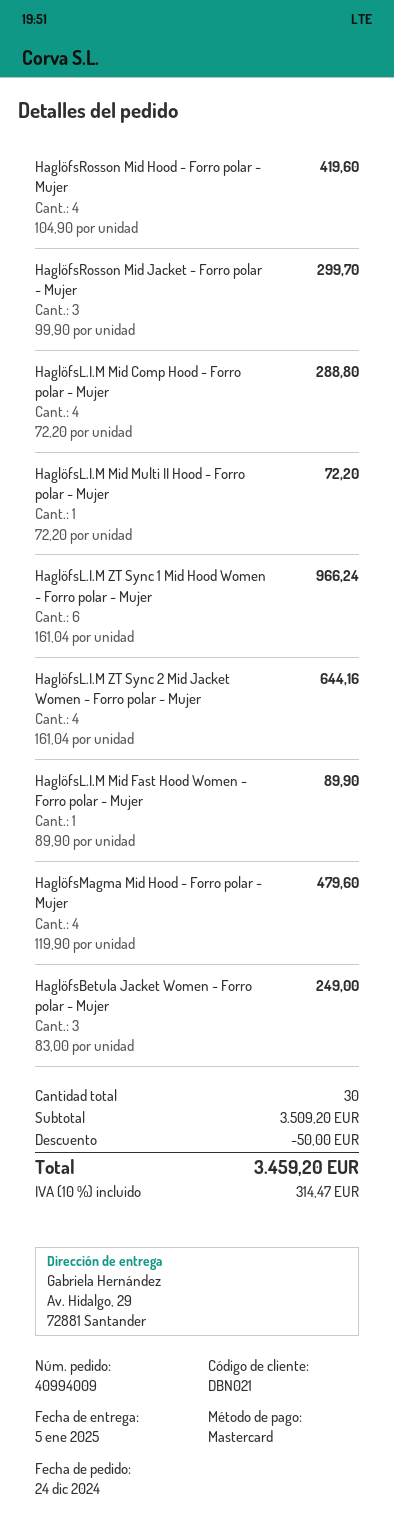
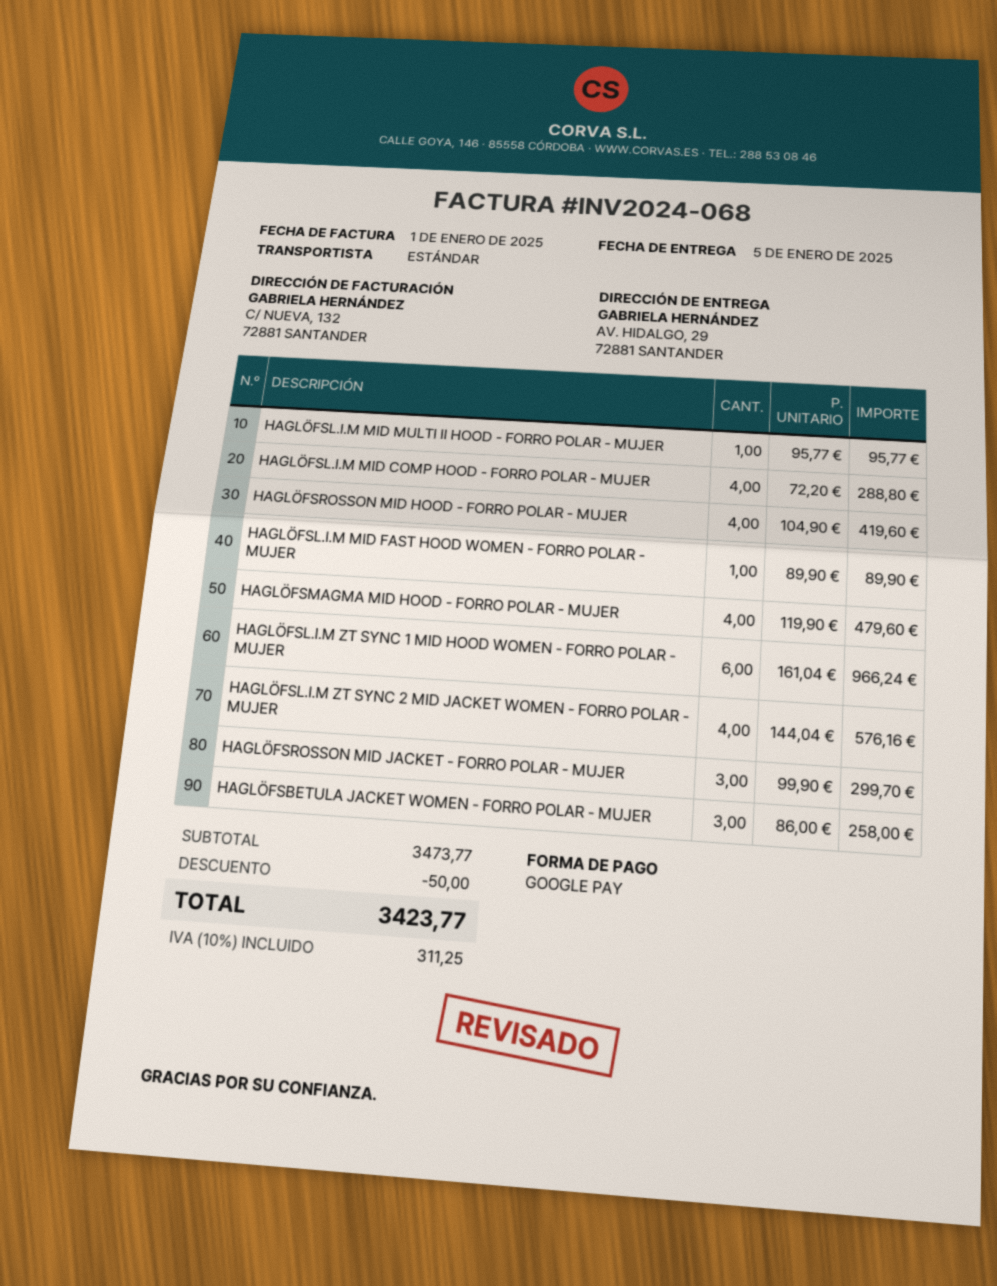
payment method: Mastercard -> Google Pay
HaglöfsL.I.M Mid Multi II Hood - Forro polar - Mujer: 1 x 72.20 = 72.20 -> 1 x 95.77 = 95.77
HaglöfsL.I.M ZT Sync 2 Mid Jacket Women - Forro polar - Mujer: 4 x 161.04 = 644.16 -> 4 x 144.04 = 576.16
HaglöfsBetula Jacket Women - Forro polar - Mujer: 3 x 83.00 = 249.00 -> 3 x 86.00 = 258.00
subtotal: 3509.20 -> 3473.77
tax: 10% = 314.47 -> 10% = 311.25
total: 3459.20 -> 3423.77

